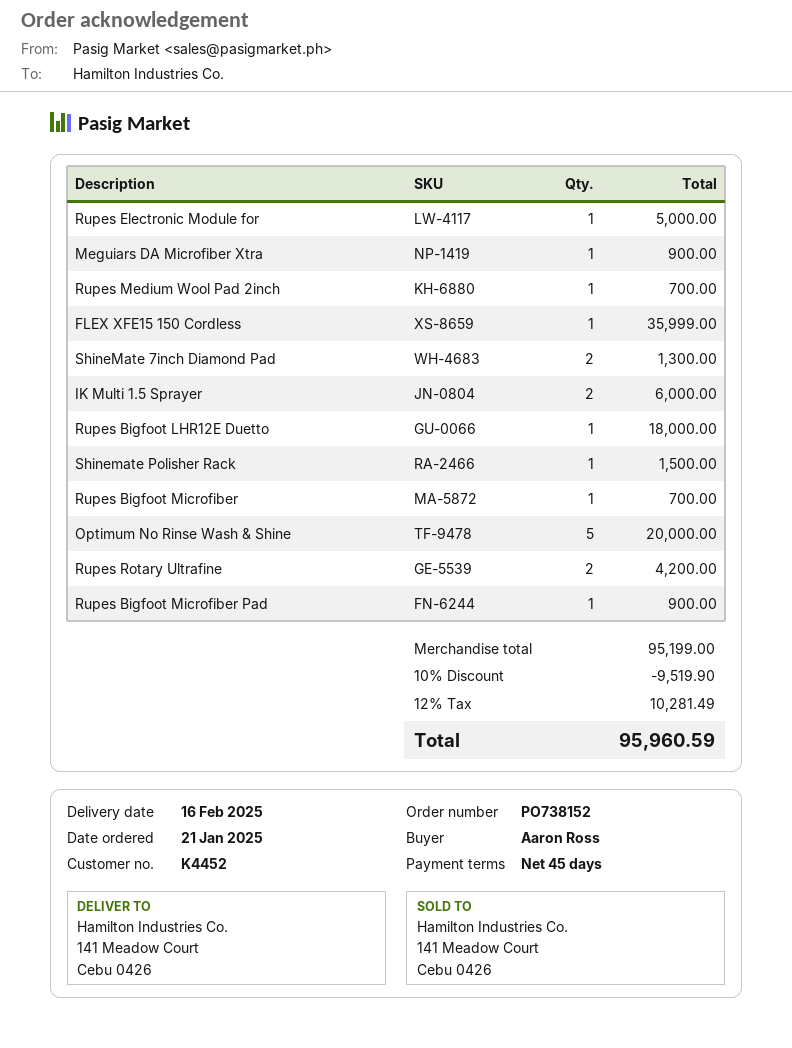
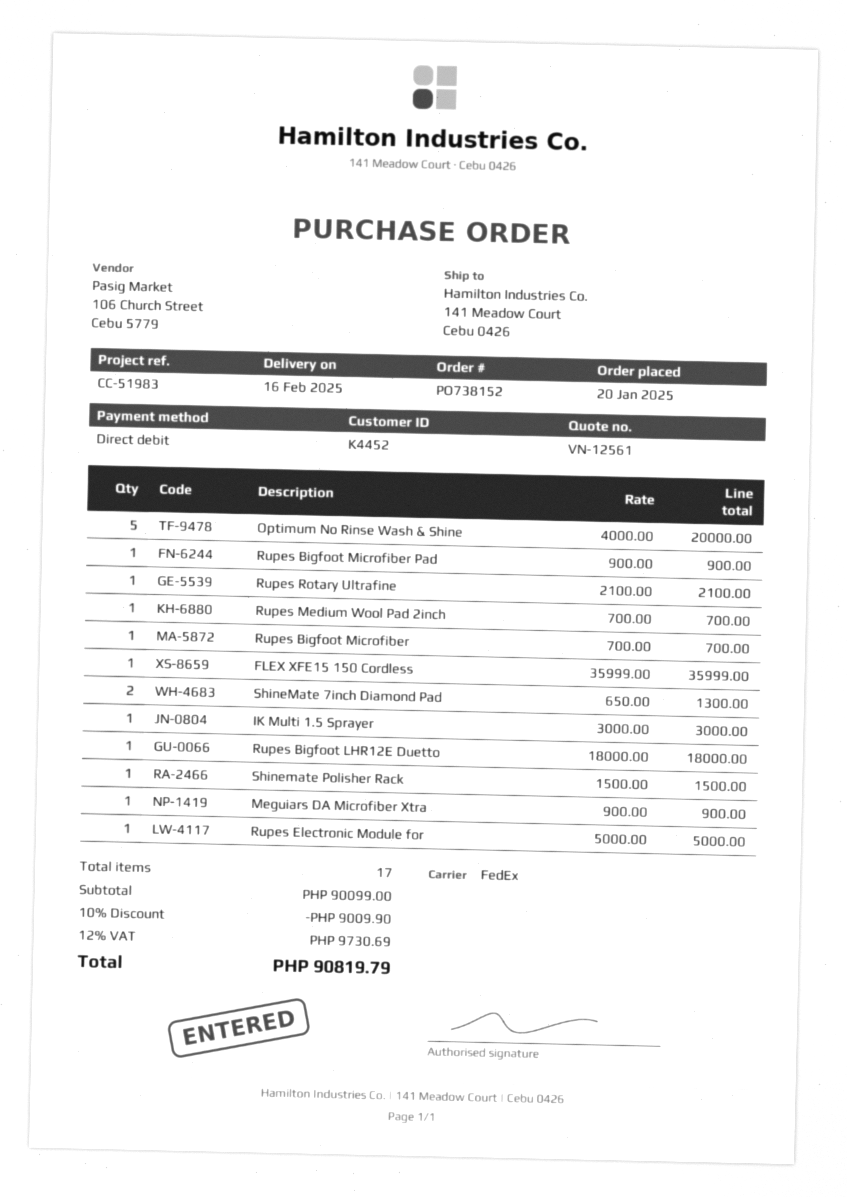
order date: 2025-01-21 -> 2025-01-20
IK Multi 1.5 Sprayer: 2 for 6000.00 -> 1 for 3000.00
Rupes Rotary Ultrafine: 2 for 4200.00 -> 1 for 2100.00
subtotal: 95199.00 -> 90099.00
discount: 10% = 9519.90 -> 10% = 9009.90
tax: 12% = 10281.49 -> 12% = 9730.69
total: 95960.59 -> 90819.79

